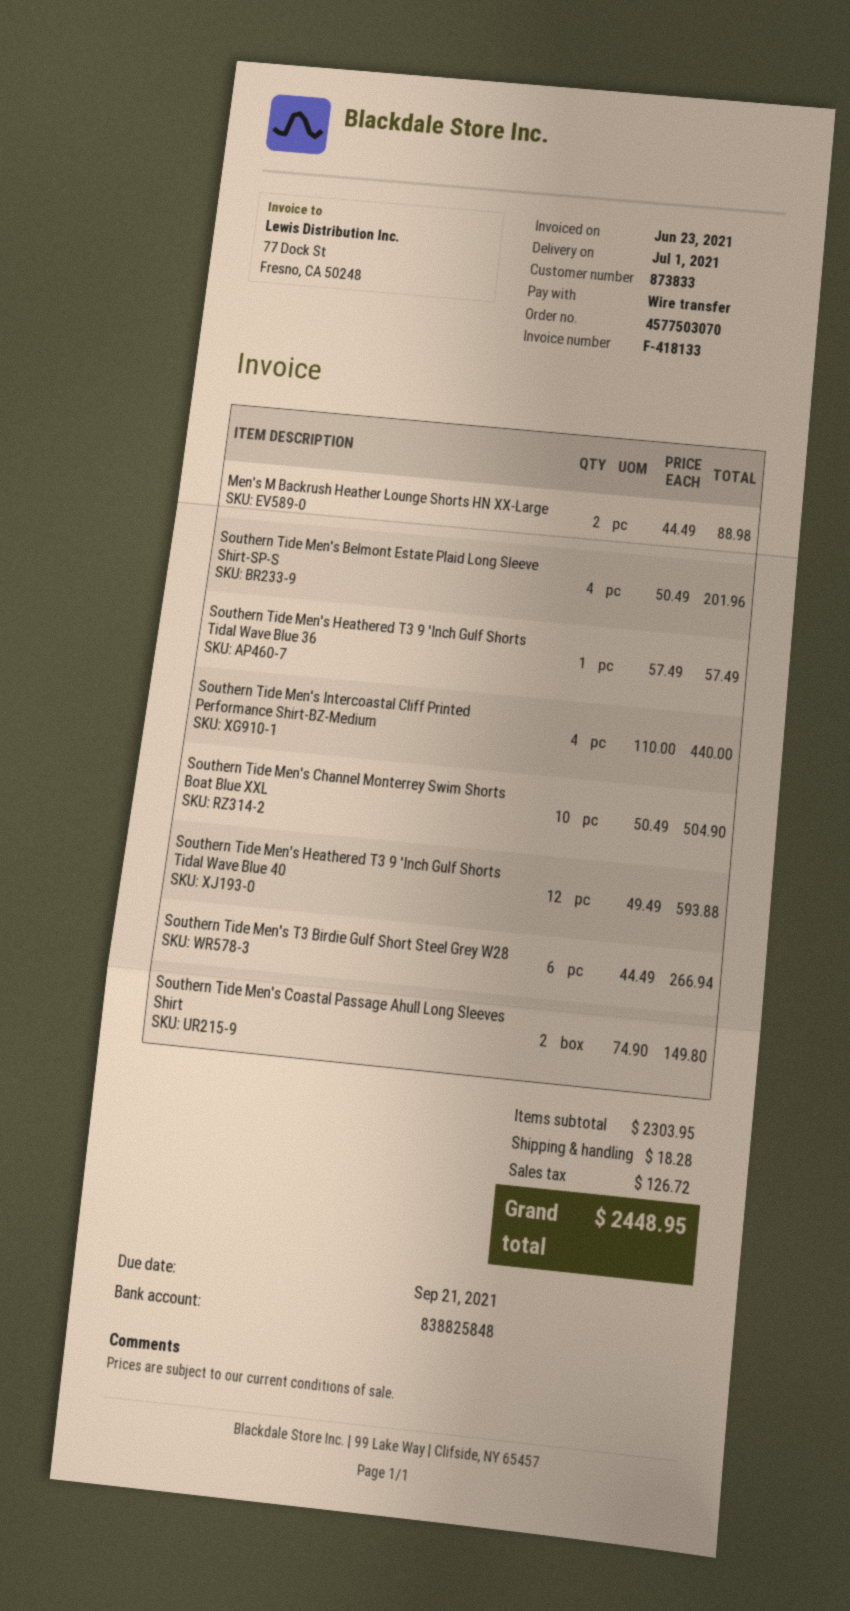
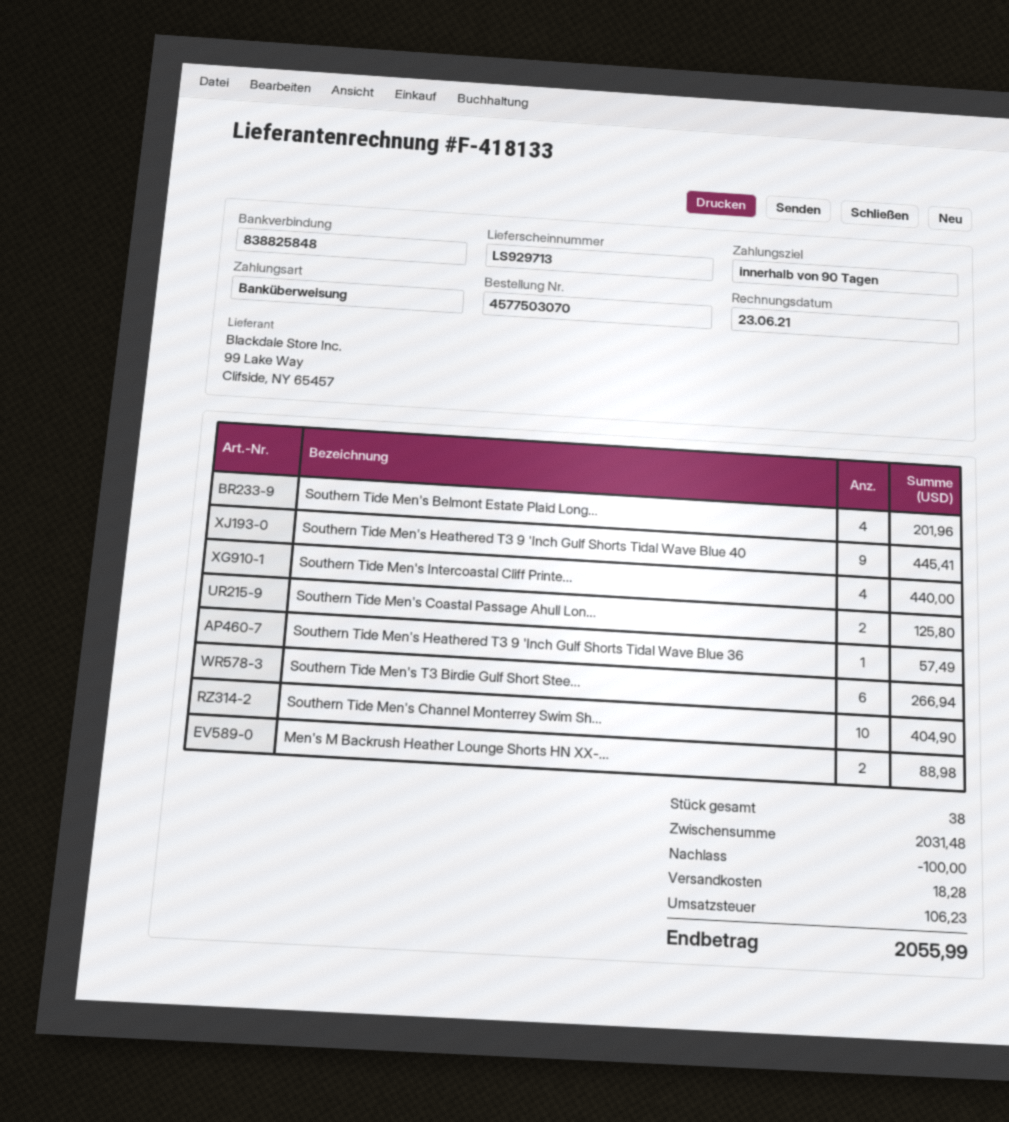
Southern Tide Men's Channel Monterrey Swim Shorts Boat Blue XXL: 10 for 504.90 -> 10 for 404.90
Southern Tide Men's Heathered T3 9 'Inch Gulf Shorts Tidal Wave Blue 40: 12 for 593.88 -> 9 for 445.41
Southern Tide Men's Coastal Passage Ahull Long Sleeves Shirt: 2 for 149.80 -> 2 for 125.80
subtotal: 2303.95 -> 2031.48
discount: none -> 100.00
tax: 126.72 -> 106.23
total: 2448.95 -> 2055.99

